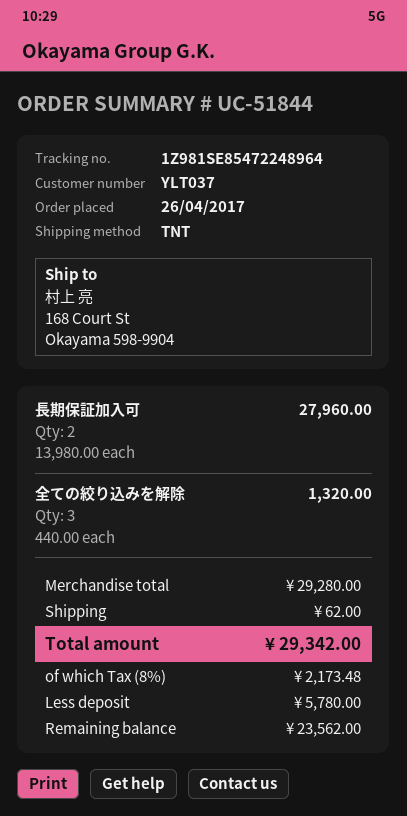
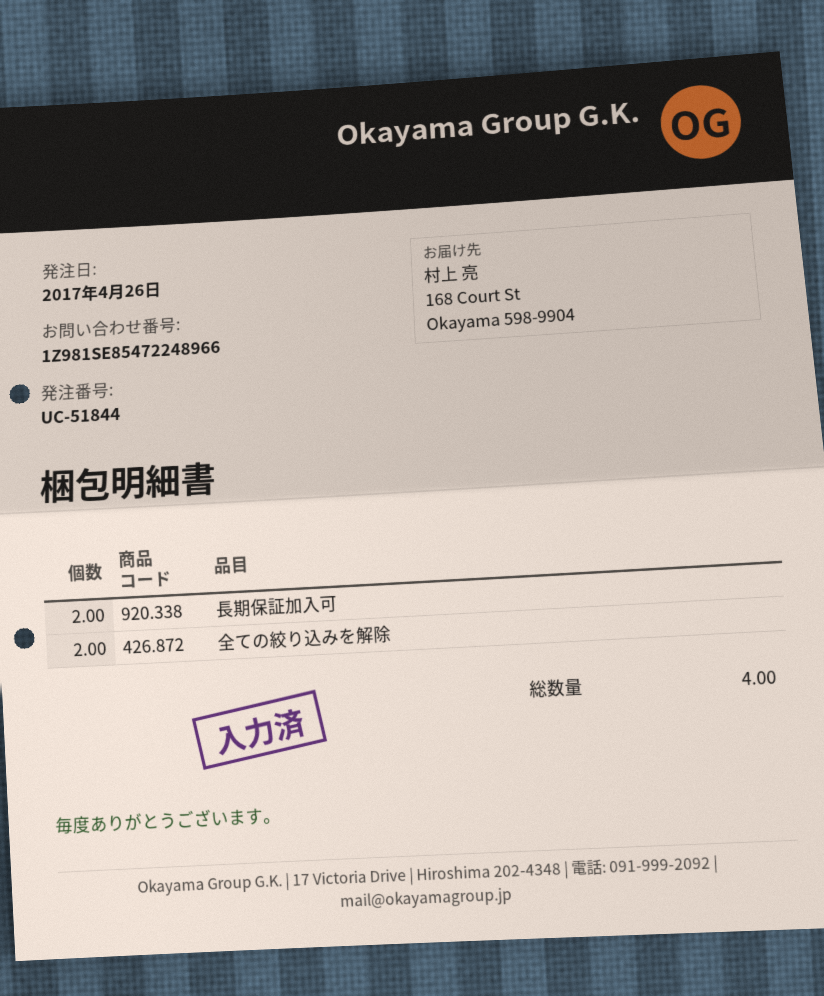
tracking number: 1Z981SE85472248964 -> 1Z981SE85472248966
全ての絞り込みを解除: 3 -> 2

